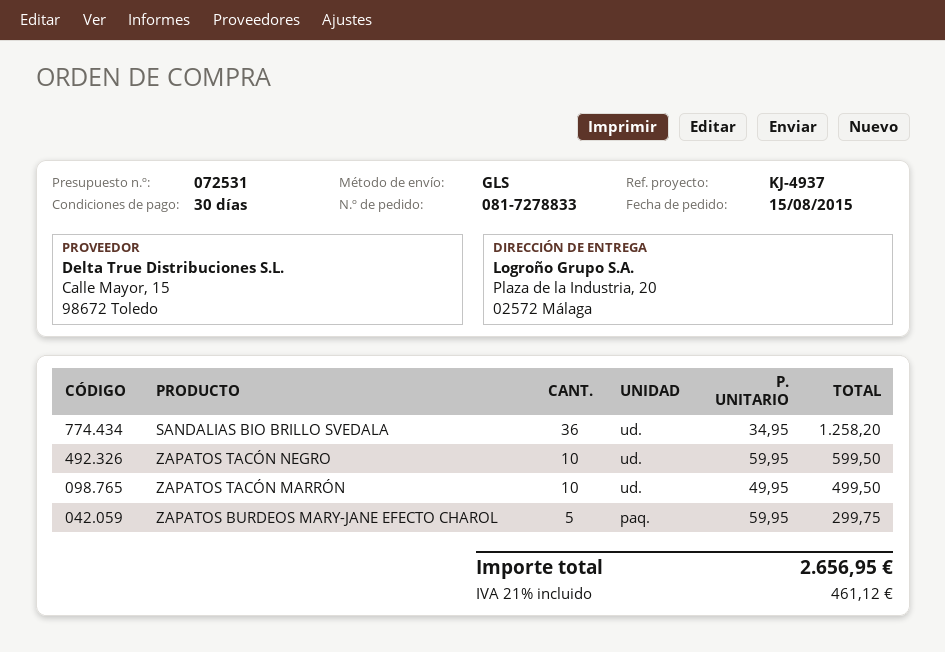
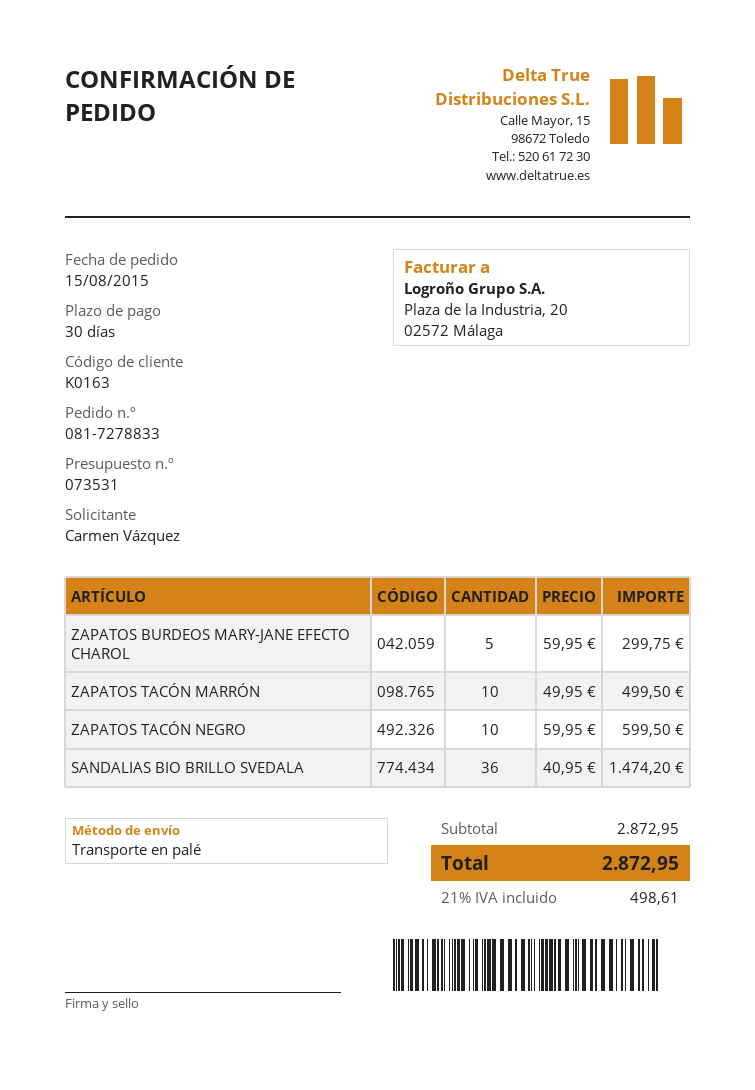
quote number: 072531 -> 073531
shipping method: GLS -> pallet freight
SANDALIAS BIO BRILLO SVEDALA: 36 x 34.95 = 1258.20 -> 36 x 40.95 = 1474.20
tax: 21% = 461.12 -> 21% = 498.61
total: 2656.95 -> 2872.95

